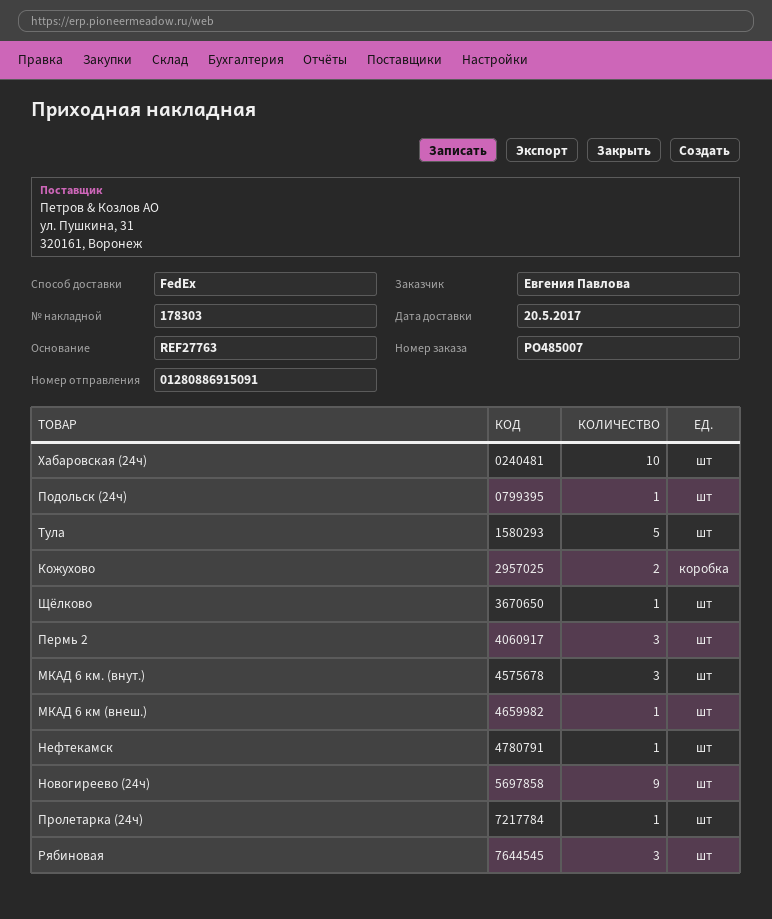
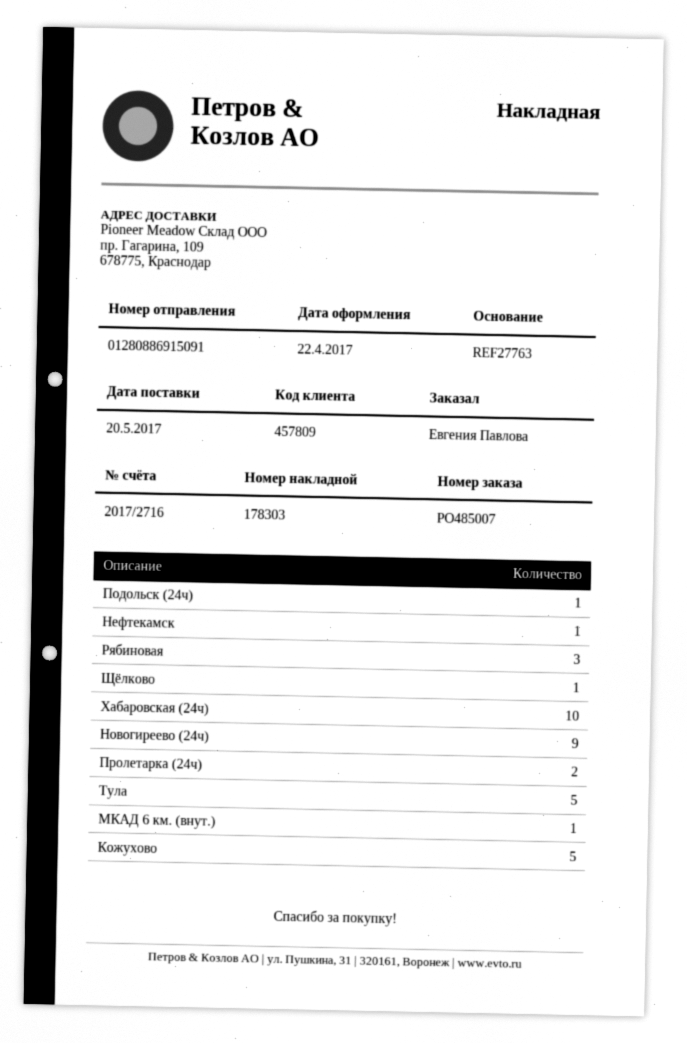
Кожухово: 2 -> 5
Пермь 2: 3 -> none
МКАД 6 км. (внут.): 3 -> 1
МКАД 6 км (внеш.): 1 -> none
Пролетарка (24ч): 1 -> 2

